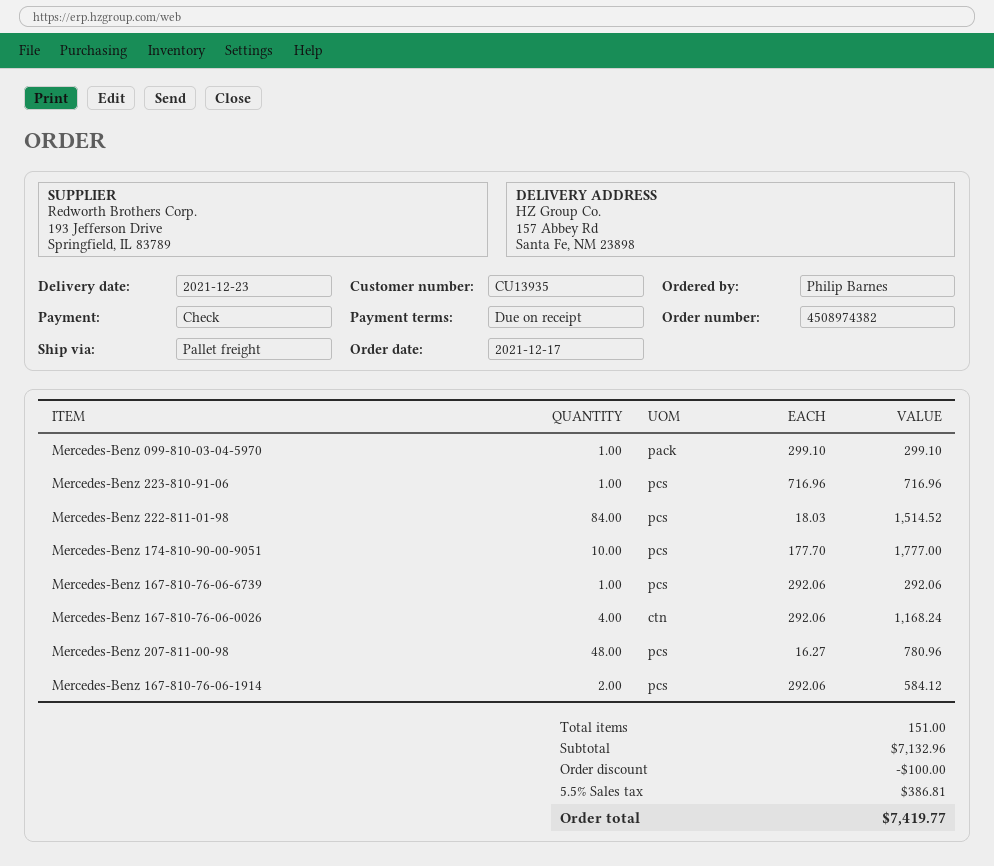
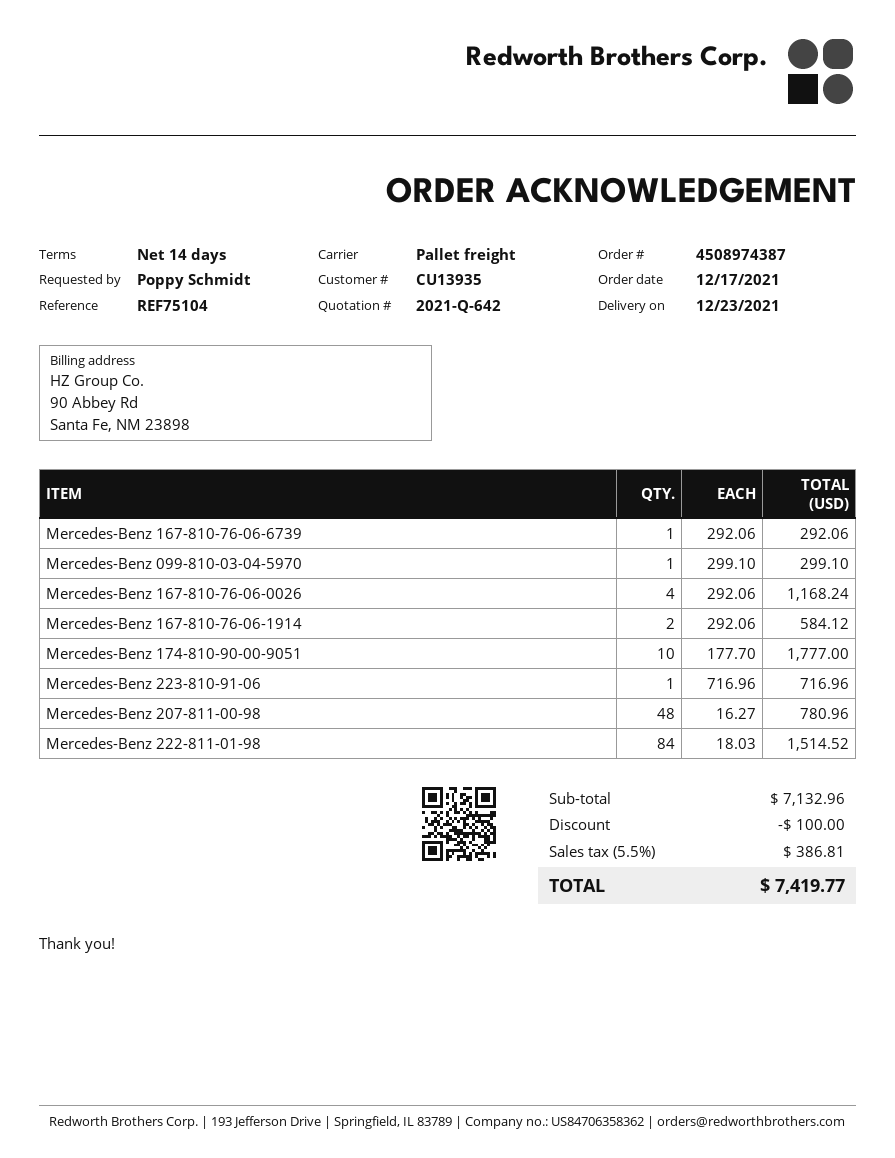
order number: 4508974382 -> 4508974387
payment terms: on receipt -> 14 days
ordered by: Philip Barnes -> Poppy Schmidt

